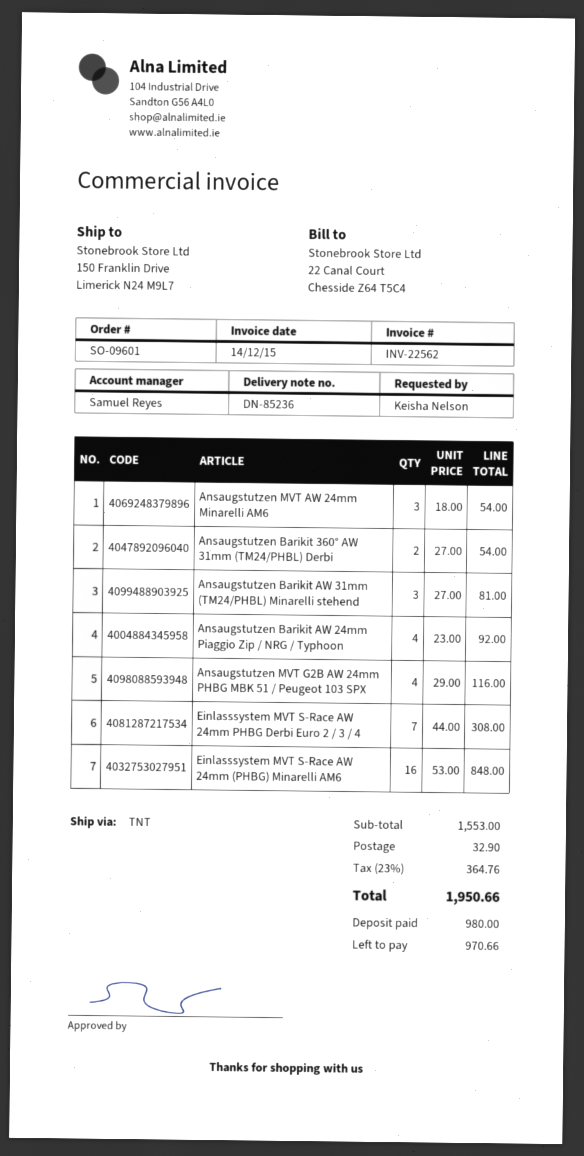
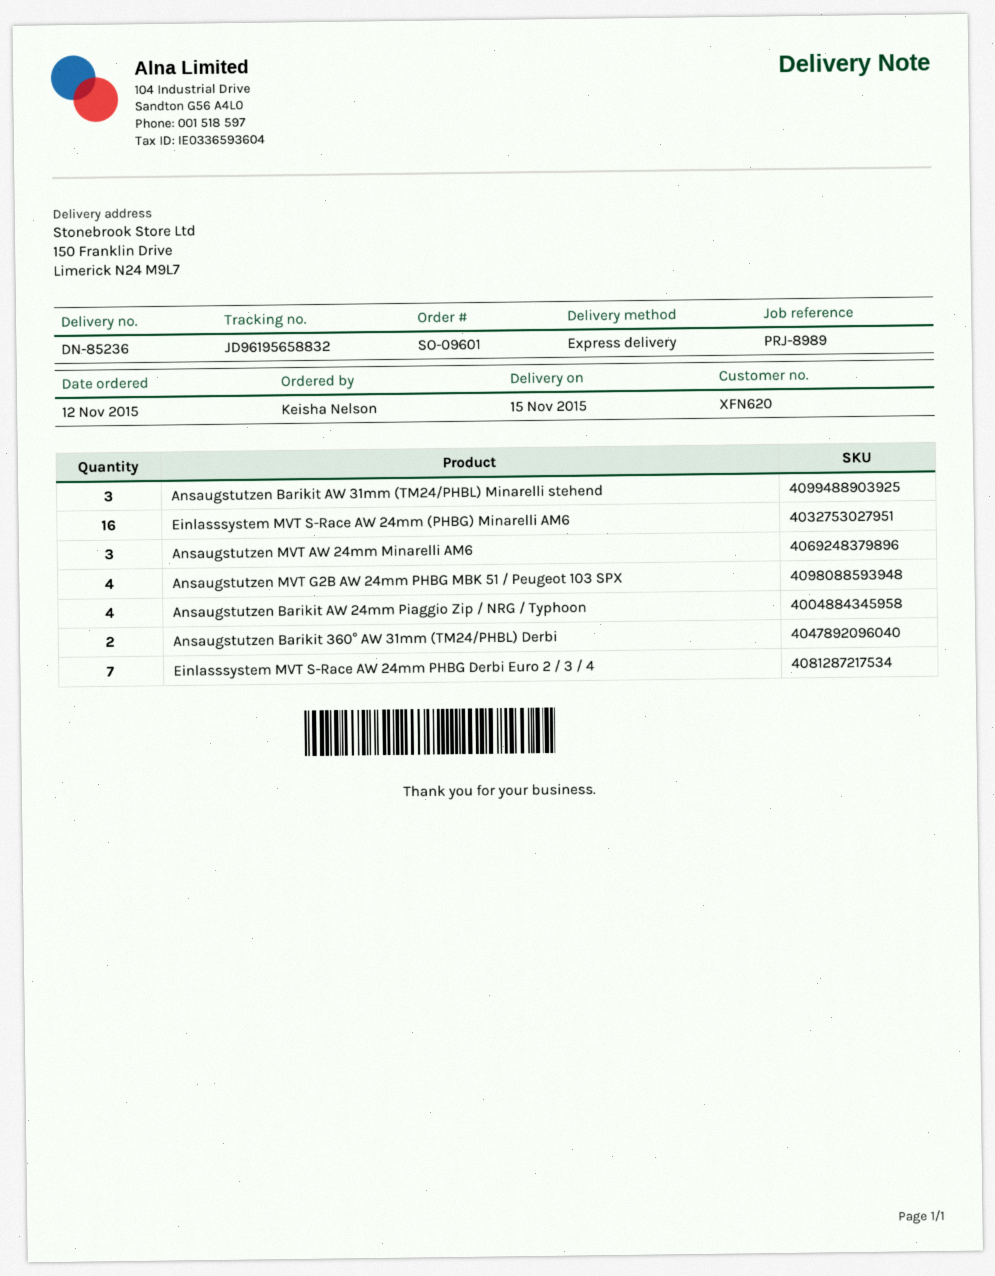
shipping method: TNT -> express

